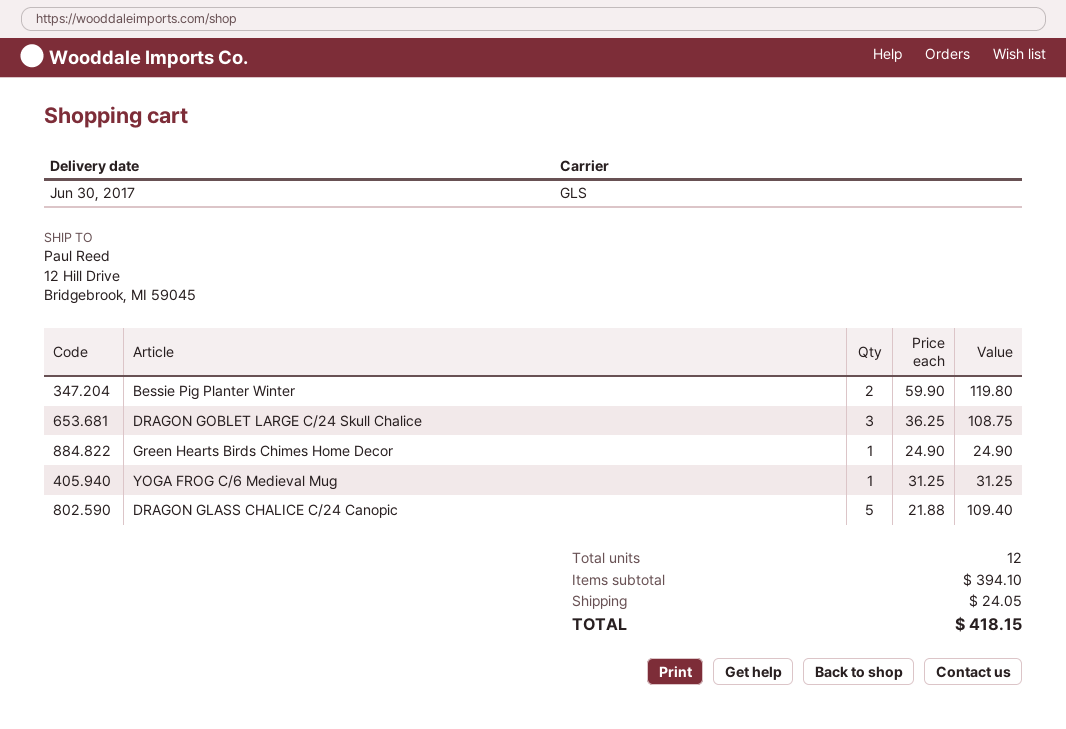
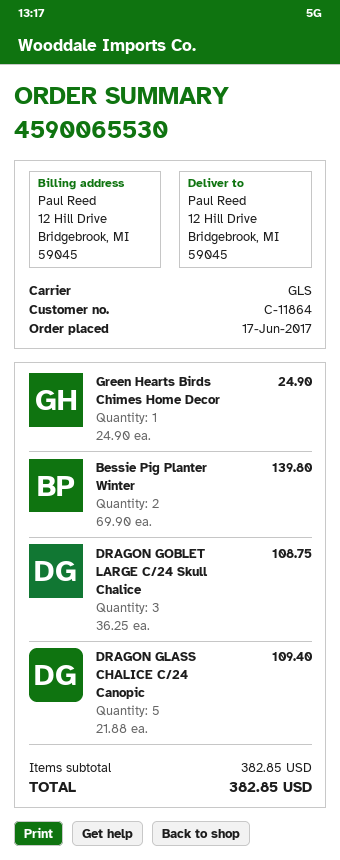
Bessie Pig Planter Winter: 2 x 59.90 = 119.80 -> 2 x 69.90 = 139.80
YOGA FROG C/6 Medieval Mug: 1 x 31.25 = 31.25 -> none
subtotal: 394.10 -> 382.85
shipping: 24.05 -> none
total: 418.15 -> 382.85

